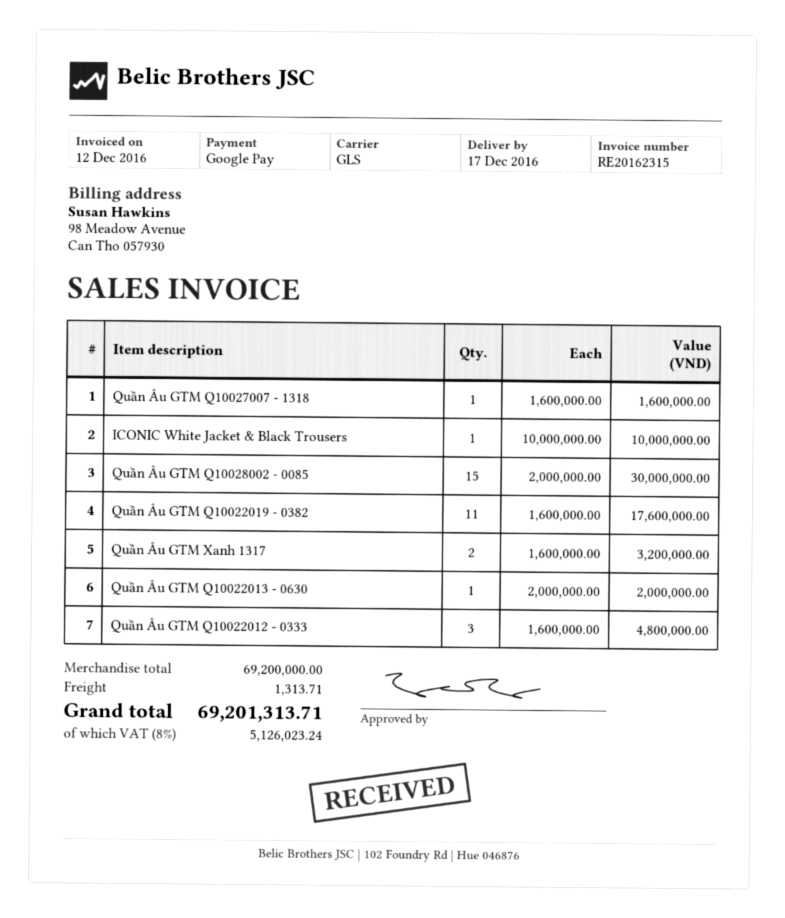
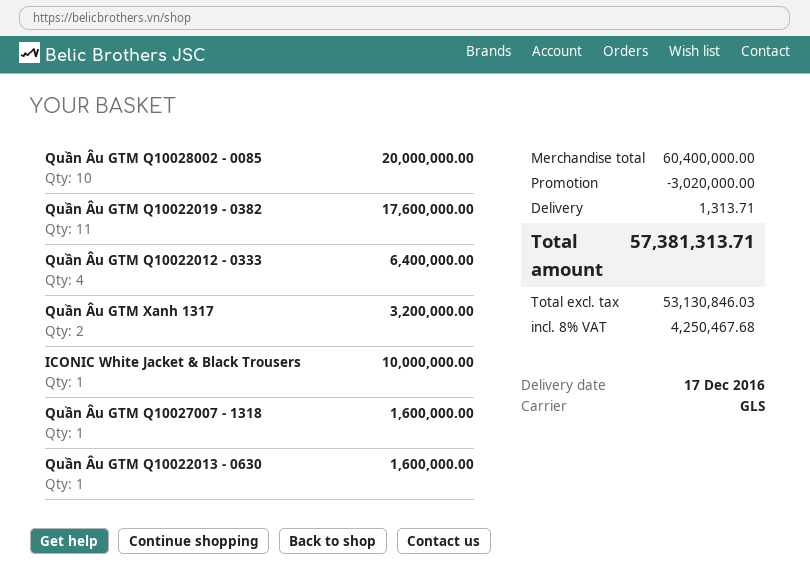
Quần Âu GTM Q10028002 - 0085: 15 for 30000000.00 -> 10 for 20000000.00
Quần Âu GTM Q10022013 - 0630: 1 for 2000000.00 -> 1 for 1600000.00
Quần Âu GTM Q10022012 - 0333: 3 for 4800000.00 -> 4 for 6400000.00
subtotal: 69200000.00 -> 60400000.00
discount: none -> 3020000.00
tax: 8% = 5126023.24 -> 8% = 4250467.68
total: 69201313.71 -> 57381313.71

